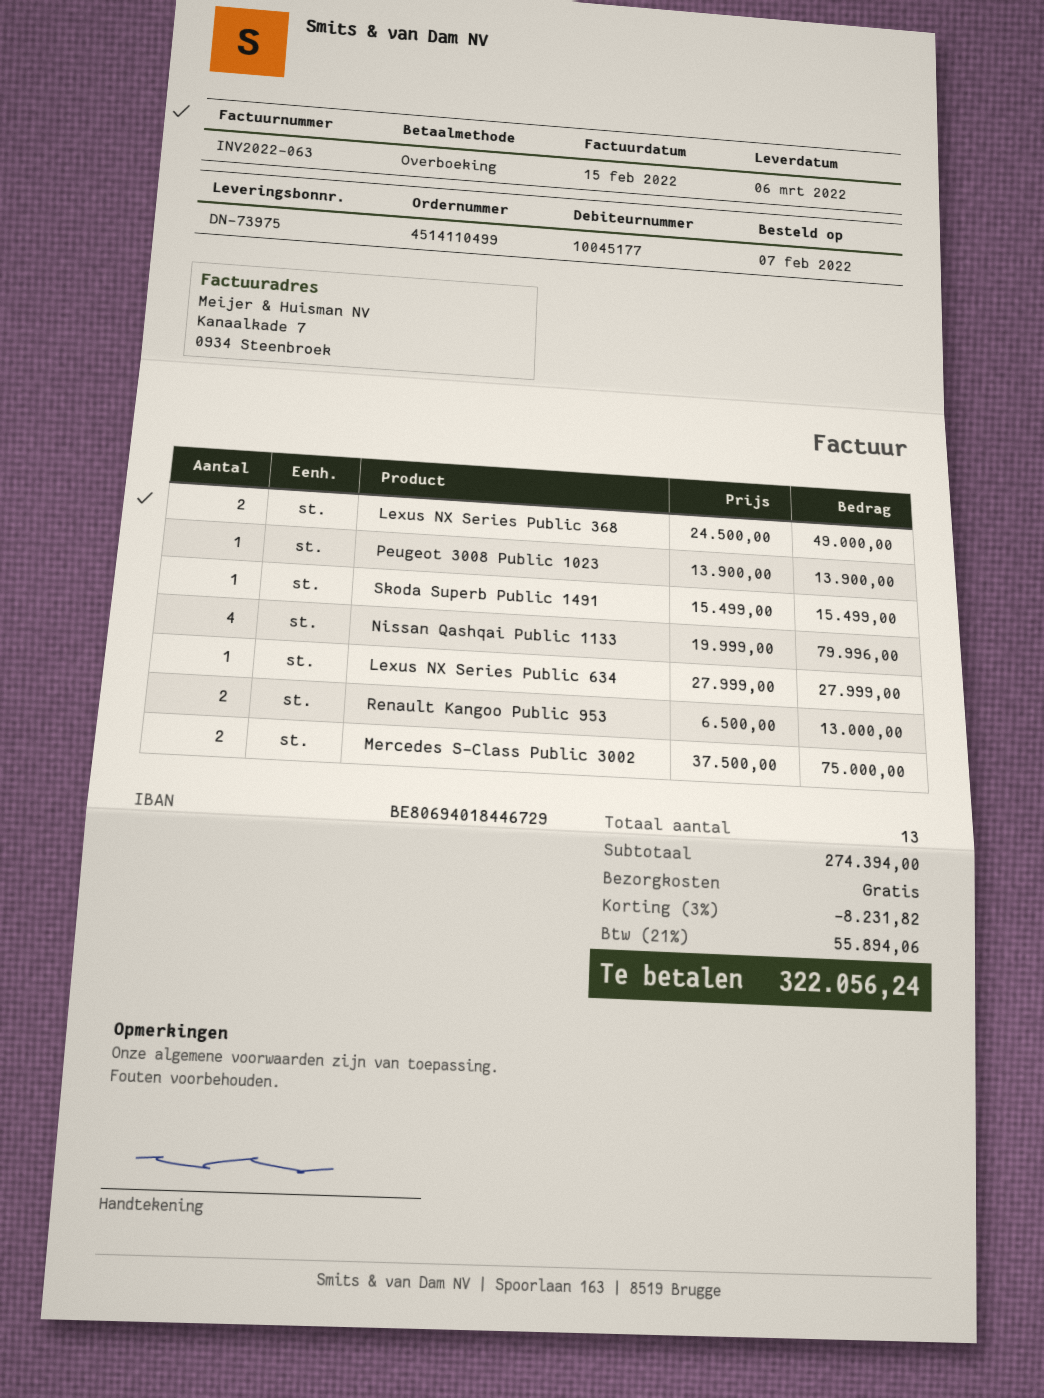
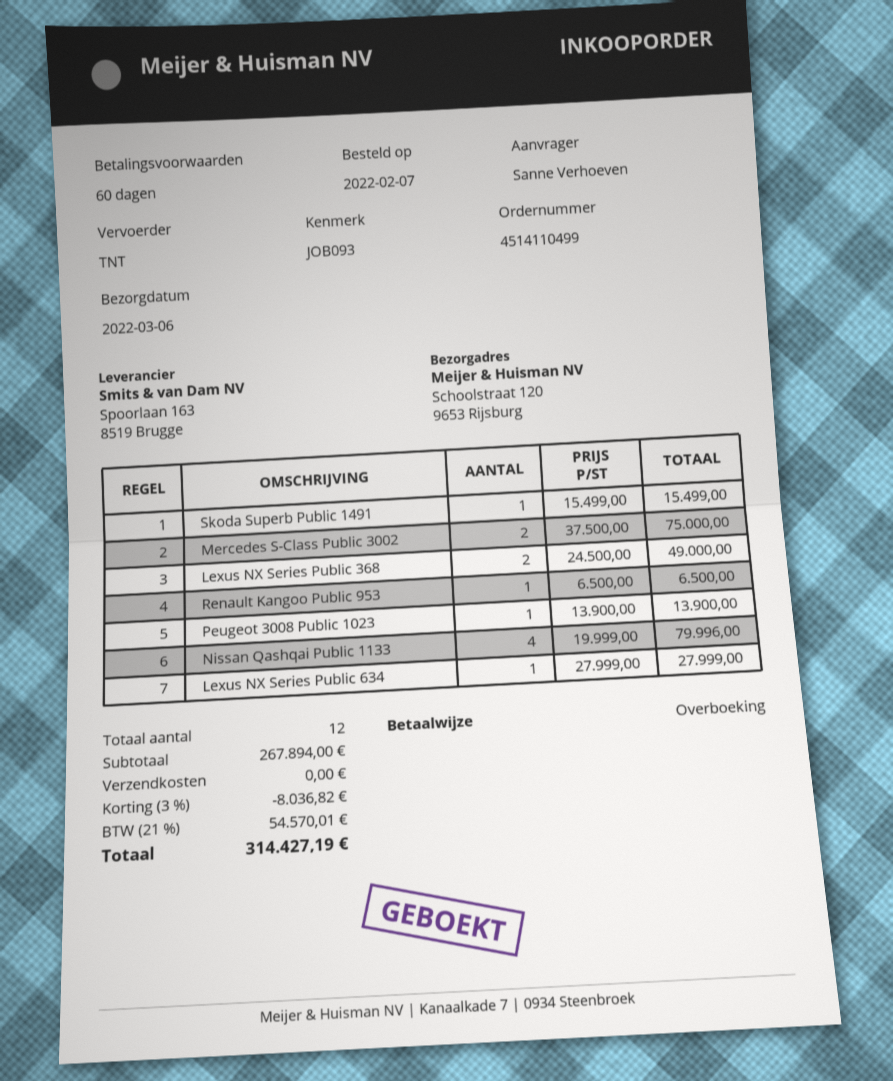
Renault Kangoo Public 953: 2 x 6500.00 = 13000.00 -> 1 x 6500.00 = 6500.00
total quantity: 13 -> 12
subtotal: 274394.00 -> 267894.00
discount: 3% = 8231.82 -> 3% = 8036.82
tax: 21% = 55894.06 -> 21% = 54570.01
total: 322056.24 -> 314427.19

